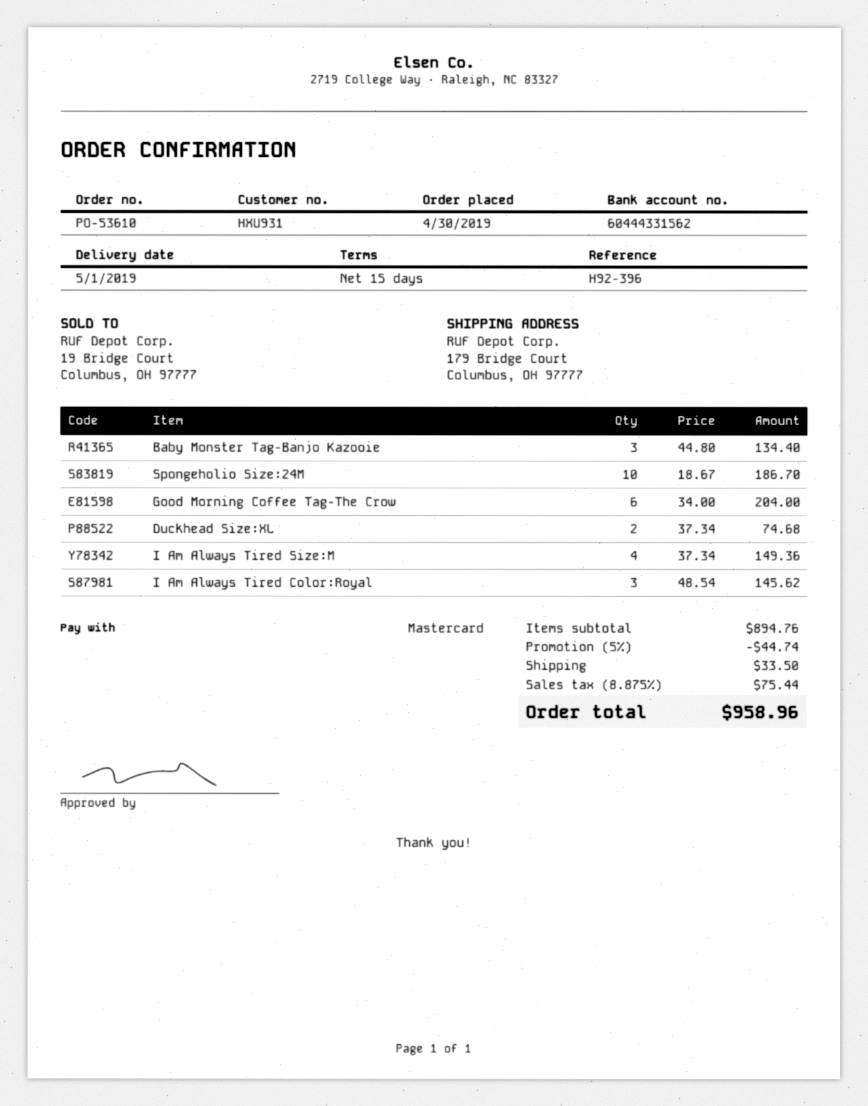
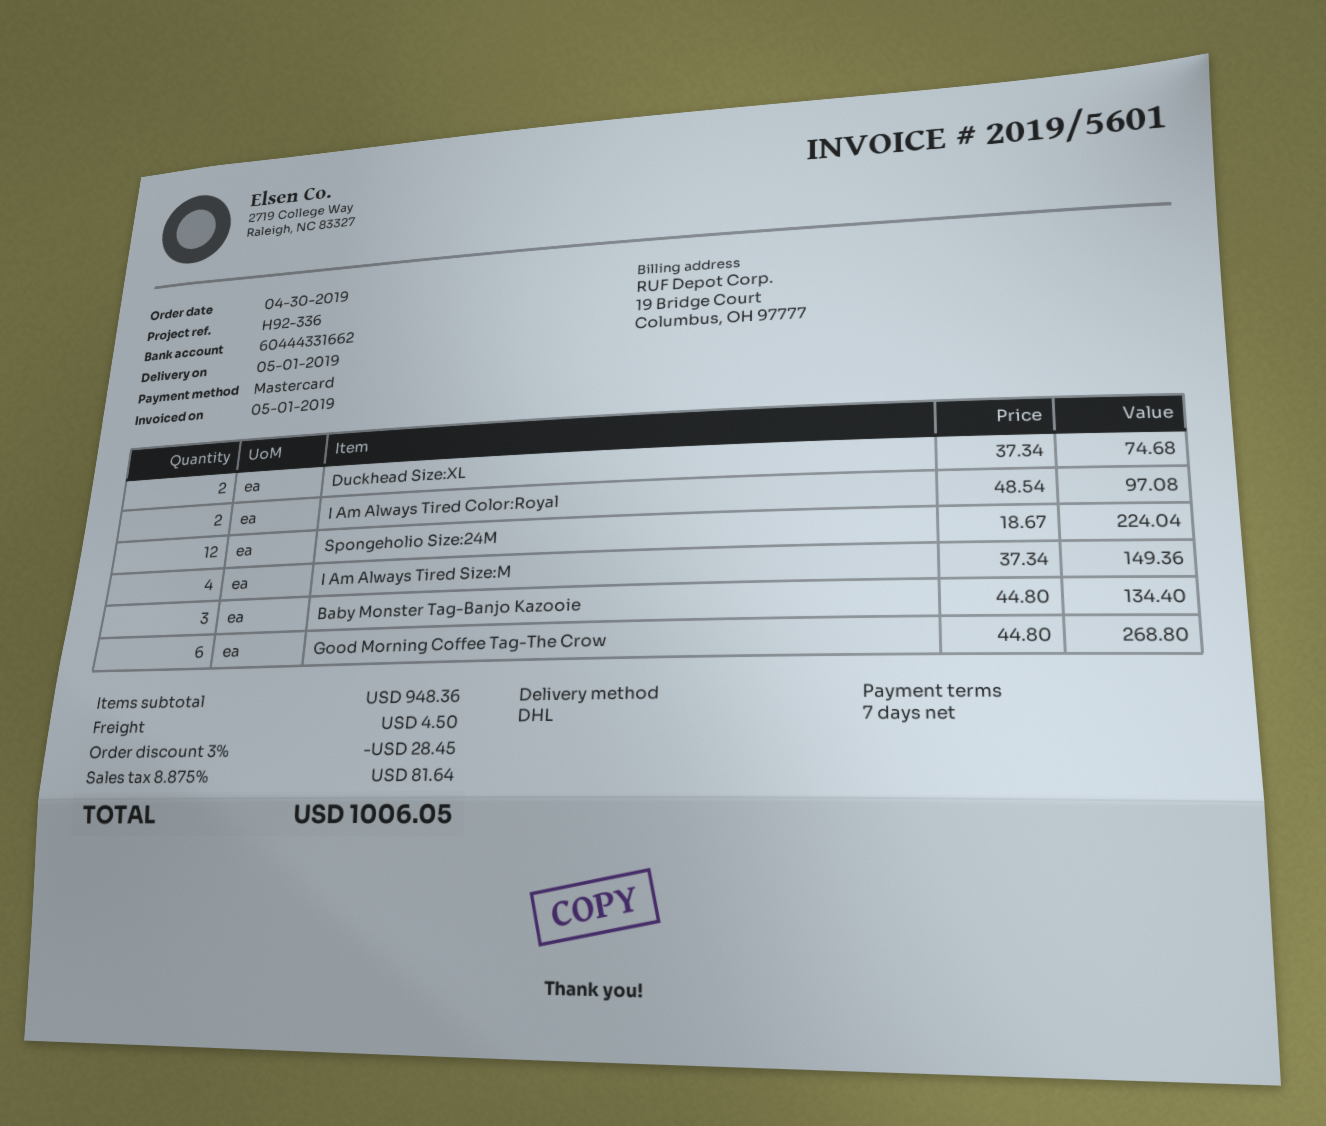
payment terms: 15 days -> 7 days
reference: H92-396 -> H92-336
bank account: 60444331562 -> 60444331662
Spongeholio Size:24M: 10 x 18.67 = 186.70 -> 12 x 18.67 = 224.04
Good Morning Coffee Tag-The Crow: 6 x 34.00 = 204.00 -> 6 x 44.80 = 268.80
I Am Always Tired Color:Royal: 3 x 48.54 = 145.62 -> 2 x 48.54 = 97.08
subtotal: 894.76 -> 948.36
discount: 5% = 44.74 -> 3% = 28.45
shipping: 33.50 -> 4.50
tax: 8.875% = 75.44 -> 8.875% = 81.64
total: 958.96 -> 1006.05

